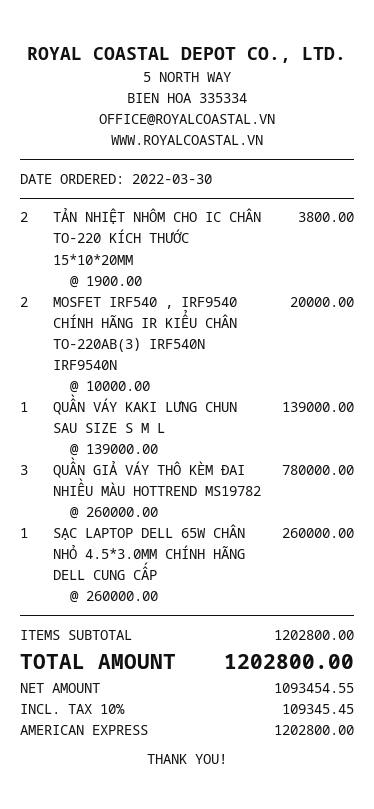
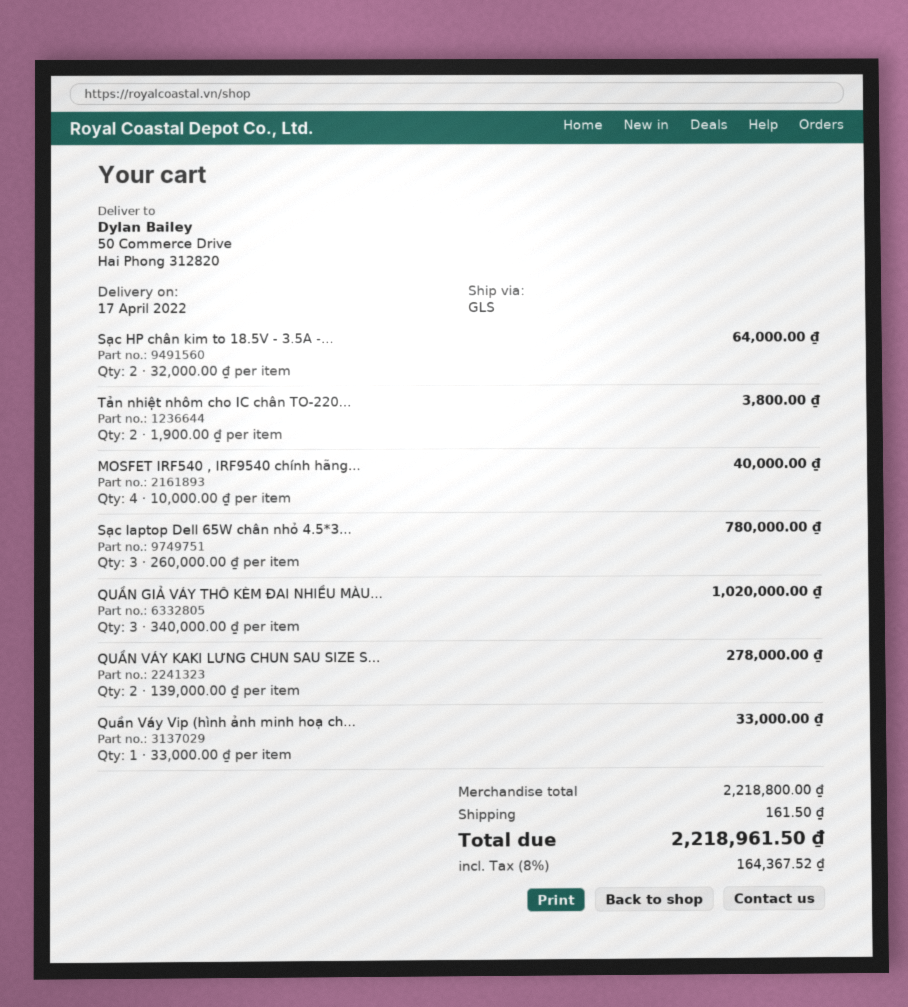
MOSFET IRF540 , IRF9540 CHÍNH HÃNG IR KIỂU CHÂN TO-220AB(3) IRF540N IRF9540N: 2 x 10000.00 = 20000.00 -> 4 x 10000.00 = 40000.00
QUẦN VÁY KAKI LƯNG CHUN SAU SIZE S M L: 1 x 139000.00 = 139000.00 -> 2 x 139000.00 = 278000.00
QUẦN GIẢ VÁY THÔ KÈM ĐAI NHIỀU MÀU HOTTREND MS19782: 3 x 260000.00 = 780000.00 -> 3 x 340000.00 = 1020000.00
SẠC LAPTOP DELL 65W CHÂN NHỎ 4.5*3.0MM CHÍNH HÃNG DELL CUNG CẤP: 1 x 260000.00 = 260000.00 -> 3 x 260000.00 = 780000.00
Sạc HP chân kim to 18.5V - 3.5A -...: none -> 2 x 32000.00 = 64000.00
Quần Váy Vip (hình ảnh minh hoạ ch...: none -> 1 x 33000.00 = 33000.00
subtotal: 1202800.00 -> 2218800.00
shipping: none -> 161.50
tax: 10% = 109345.45 -> 8% = 164367.52
total: 1202800.00 -> 2218961.50

